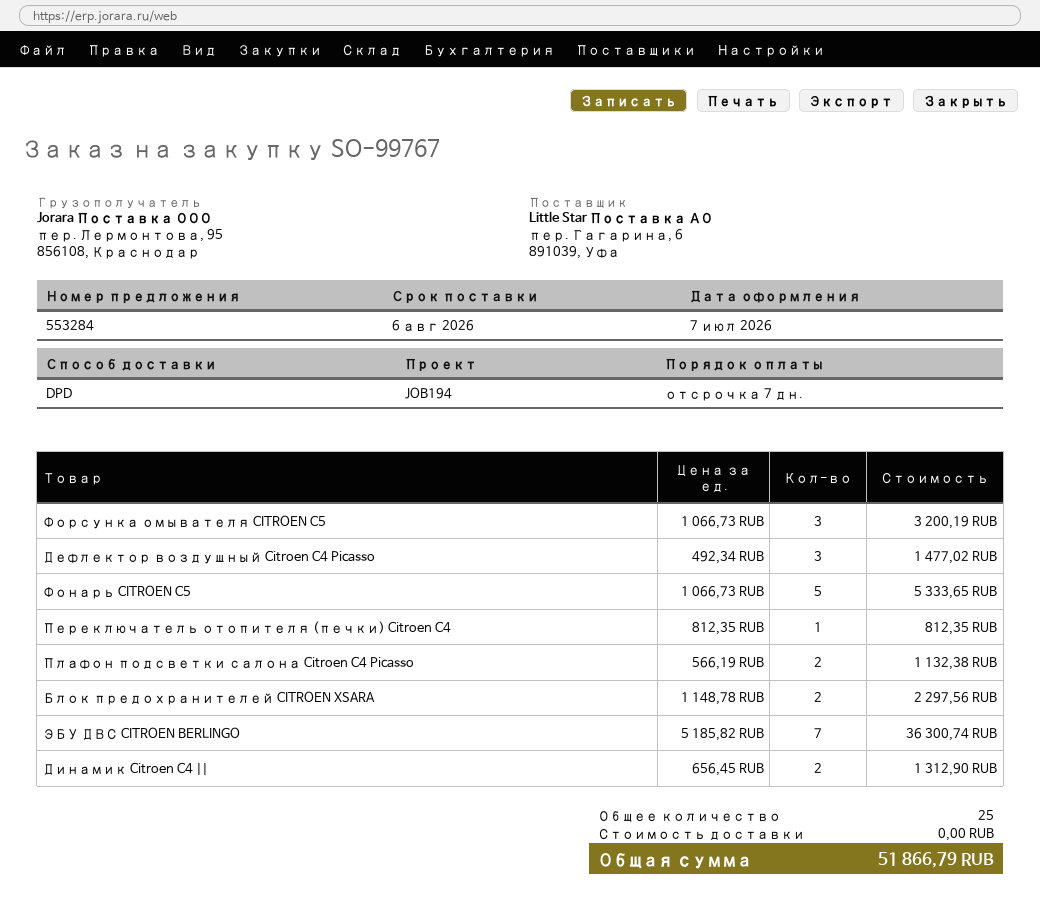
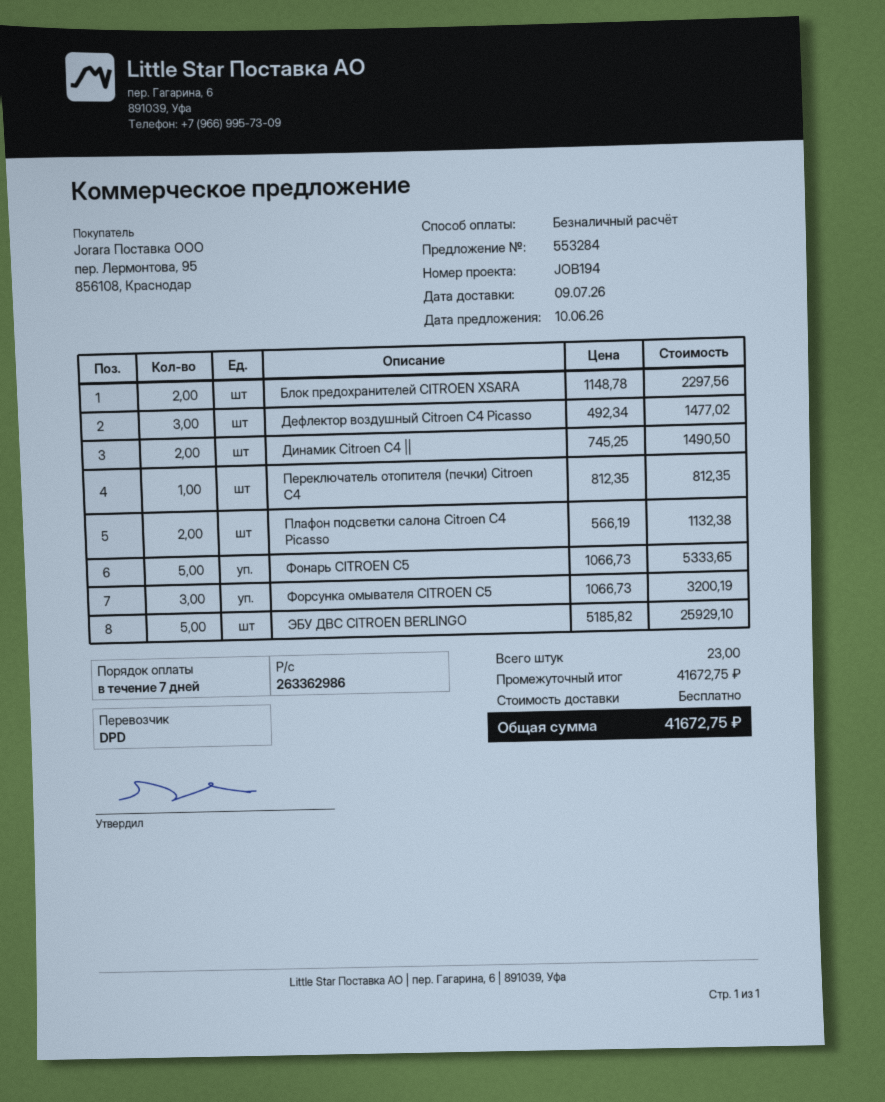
delivery date: 2026-08-06 -> 2026-07-09
ЭБУ ДВС CITROEN BERLINGO: 7 x 5185.82 = 36300.74 -> 5 x 5185.82 = 25929.10
Динамик Citroen C4 ||: 2 x 656.45 = 1312.90 -> 2 x 745.25 = 1490.50
total quantity: 25 -> 23
total: 51866.79 -> 41672.75

